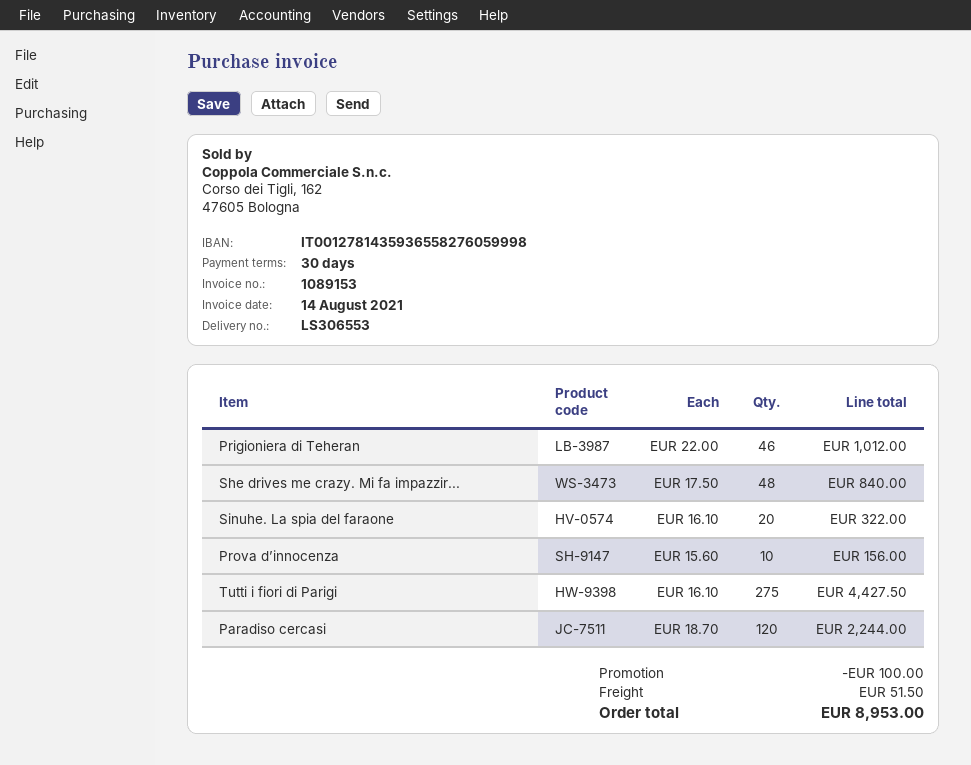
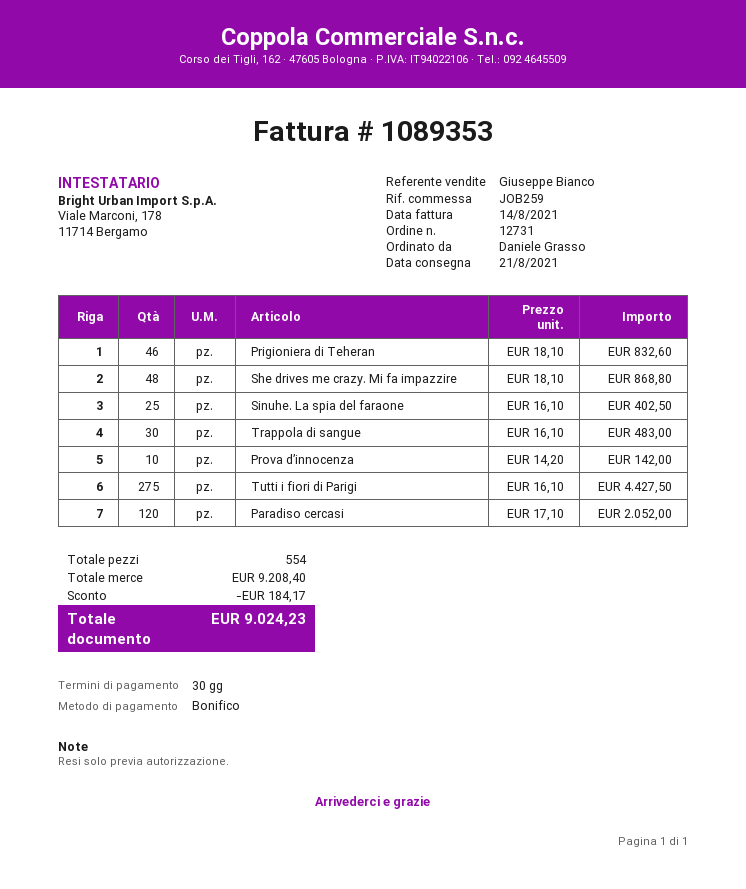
invoice number: 1089153 -> 1089353
Prigioniera di Teheran: 46 x 22.00 = 1012.00 -> 46 x 18.10 = 832.60
She drives me crazy. Mi fa impazzir...: 48 x 17.50 = 840.00 -> 48 x 18.10 = 868.80
Sinuhe. La spia del faraone: 20 x 16.10 = 322.00 -> 25 x 16.10 = 402.50
Prova d’innocenza: 10 x 15.60 = 156.00 -> 10 x 14.20 = 142.00
Paradiso cercasi: 120 x 18.70 = 2244.00 -> 120 x 17.10 = 2052.00
Trappola di sangue: none -> 30 x 16.10 = 483.00
discount: 100.00 -> 184.17
shipping: 51.50 -> none
total: 8953.00 -> 9024.23

